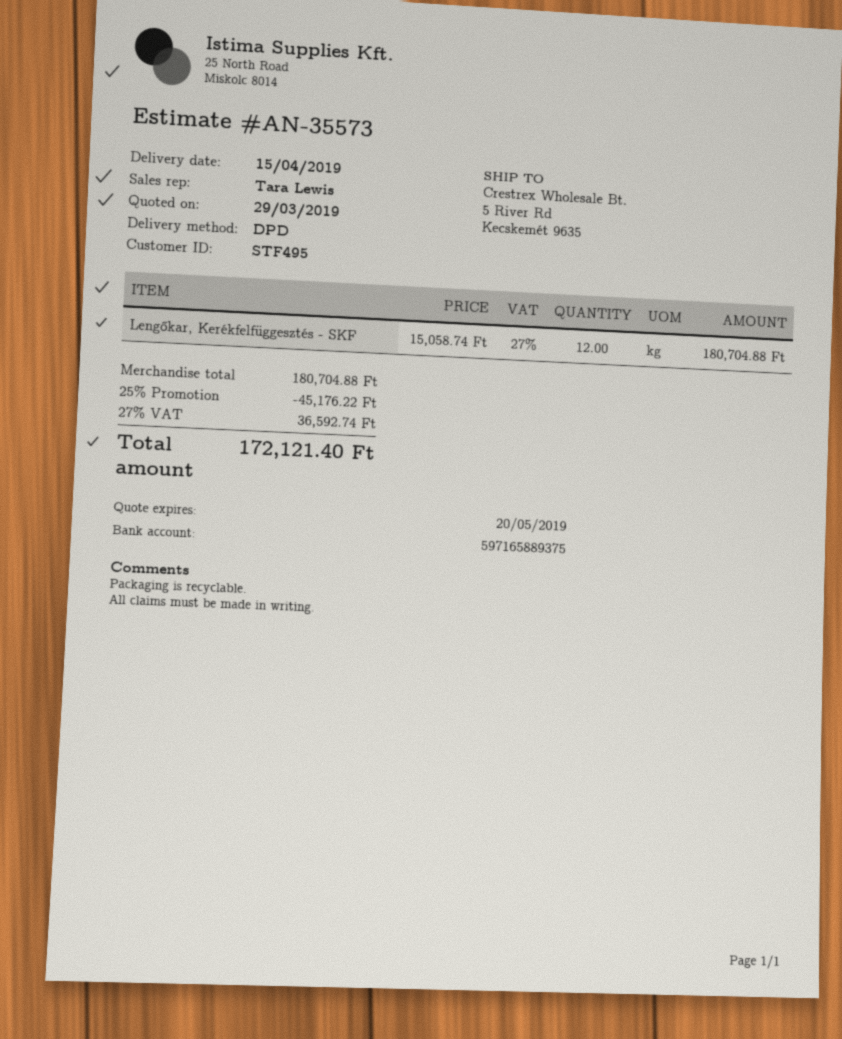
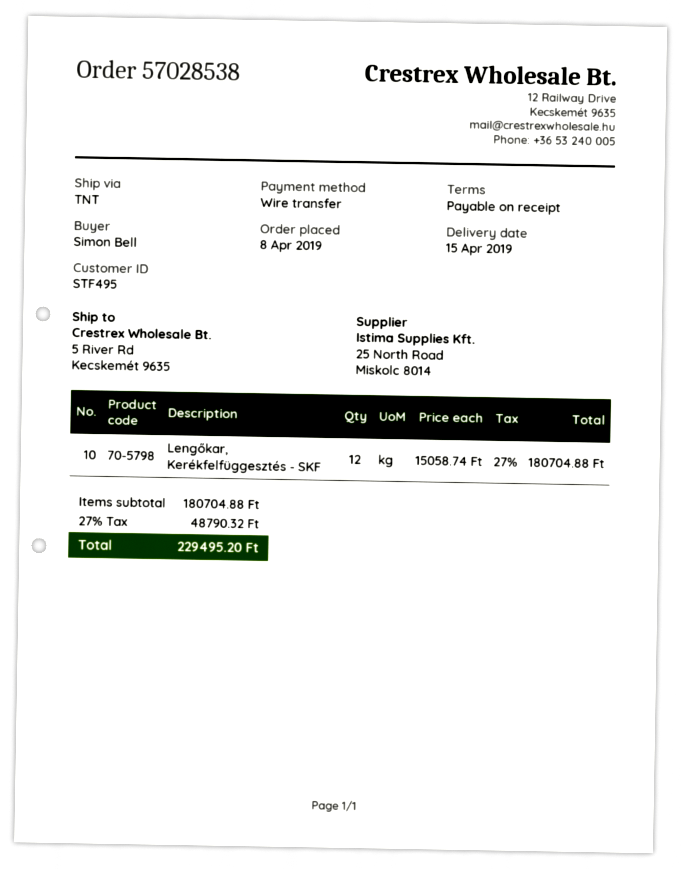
shipping method: DPD -> TNT
discount: 25% = 45176.22 -> none
tax: 27% = 36592.74 -> 27% = 48790.32
total: 172121.40 -> 229495.20

